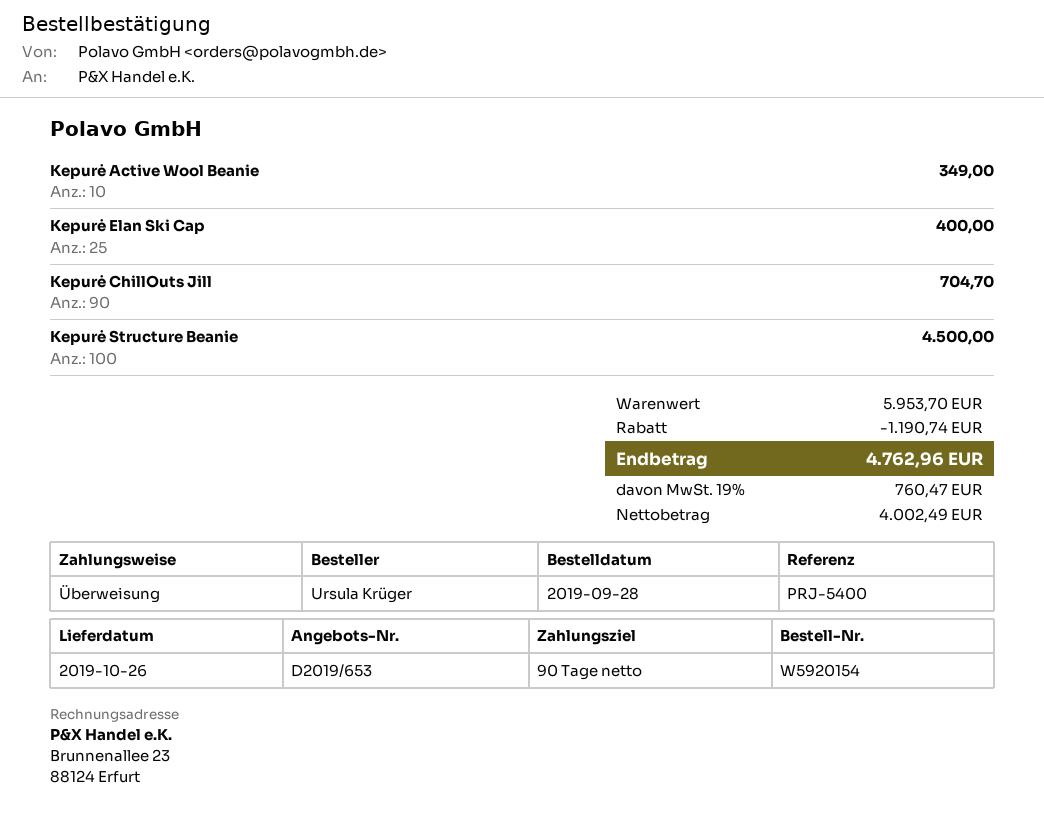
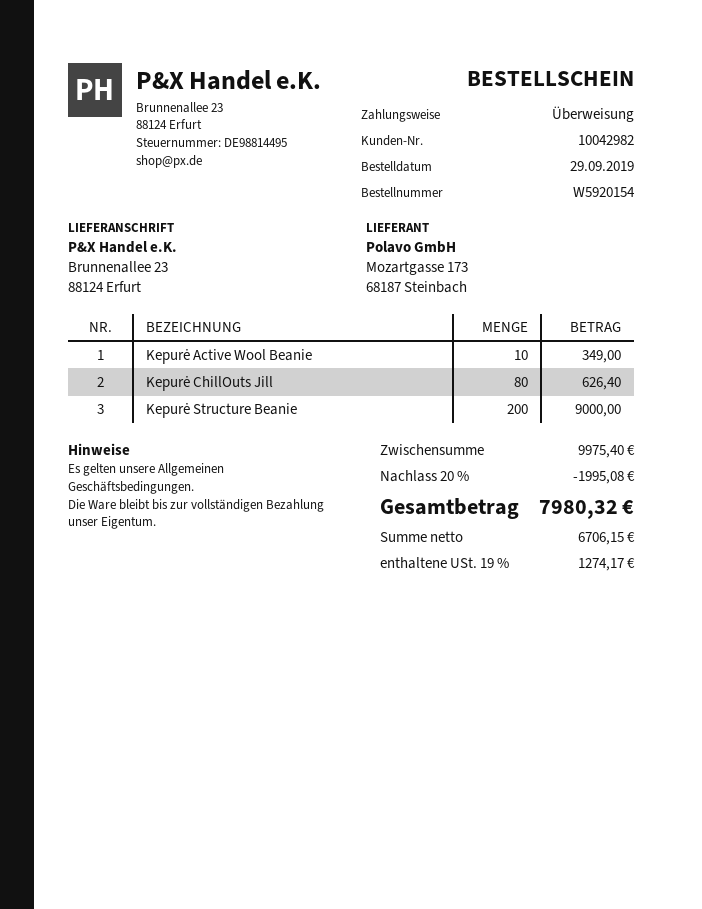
order date: 2019-09-28 -> 2019-09-29
Kepurė Elan Ski Cap: 25 for 400.00 -> none
Kepurė ChillOuts Jill: 90 for 704.70 -> 80 for 626.40
Kepurė Structure Beanie: 100 for 4500.00 -> 200 for 9000.00
subtotal: 5953.70 -> 9975.40
discount: 1190.74 -> 1995.08
net: 4002.49 -> 6706.15
tax: 19% = 760.47 -> 19% = 1274.17
total: 4762.96 -> 7980.32

